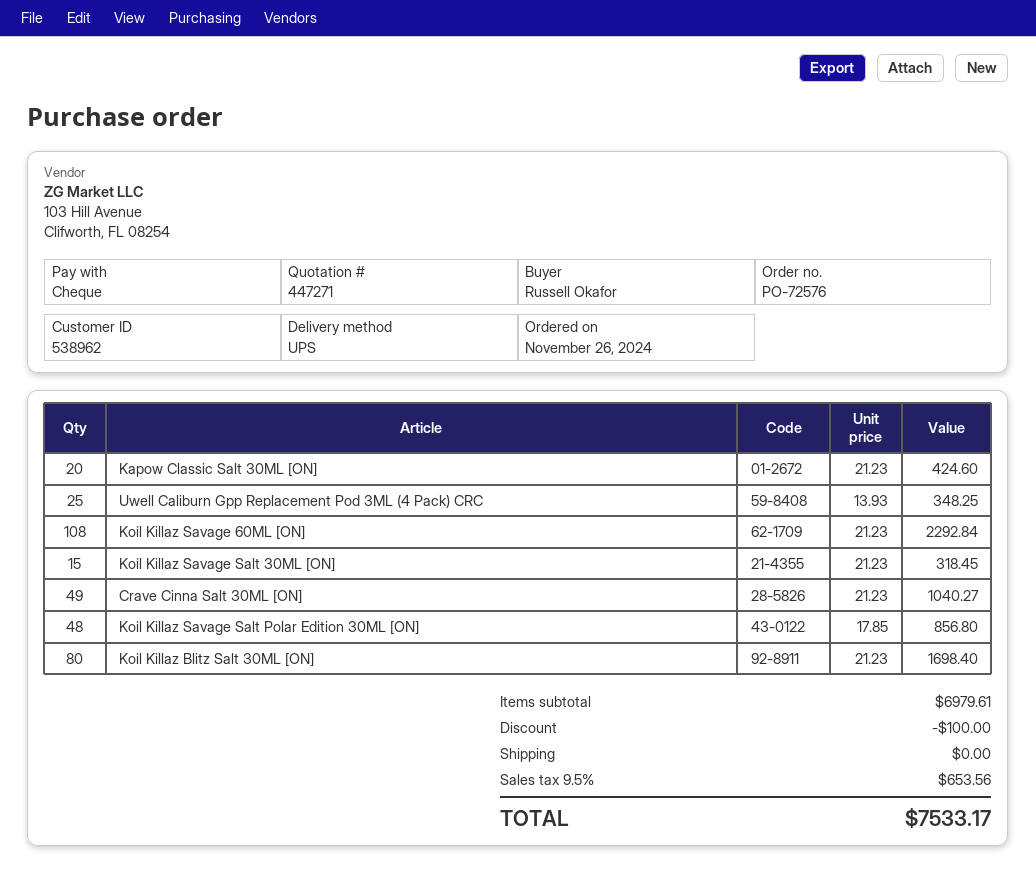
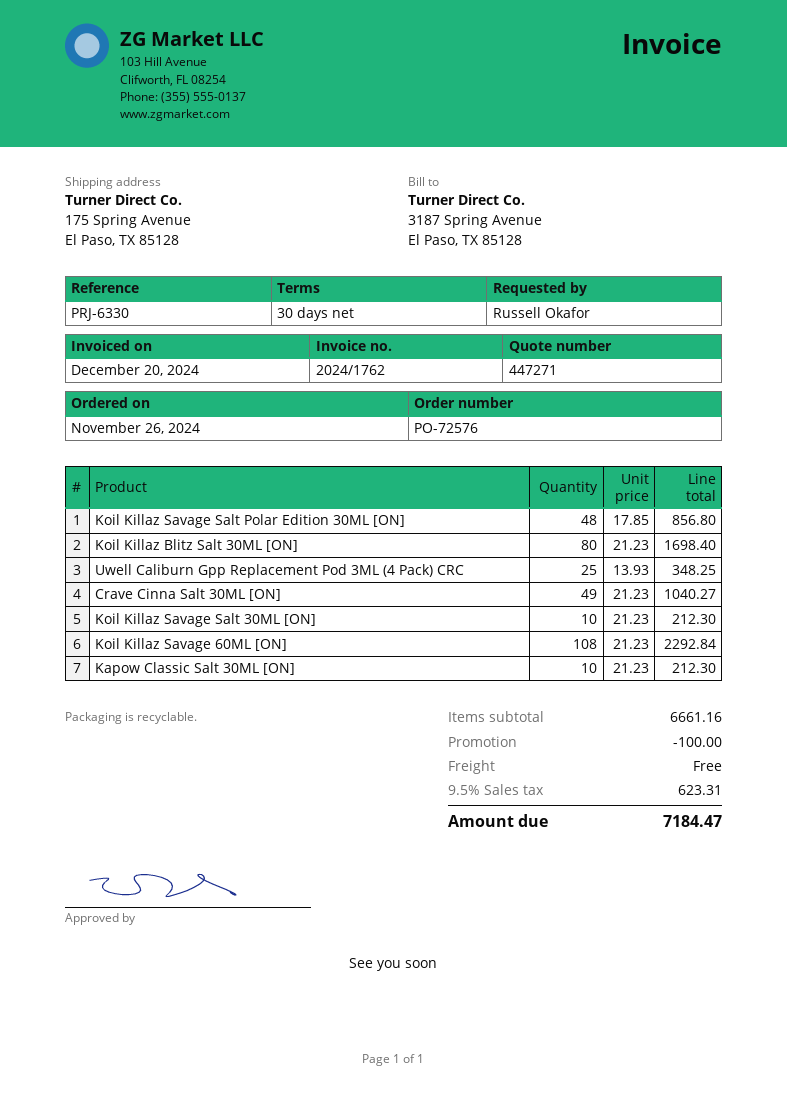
Kapow Classic Salt 30ML [ON]: 20 x 21.23 = 424.60 -> 10 x 21.23 = 212.30
Koil Killaz Savage Salt 30ML [ON]: 15 x 21.23 = 318.45 -> 10 x 21.23 = 212.30
subtotal: 6979.61 -> 6661.16
tax: 9.5% = 653.56 -> 9.5% = 623.31
total: 7533.17 -> 7184.47

